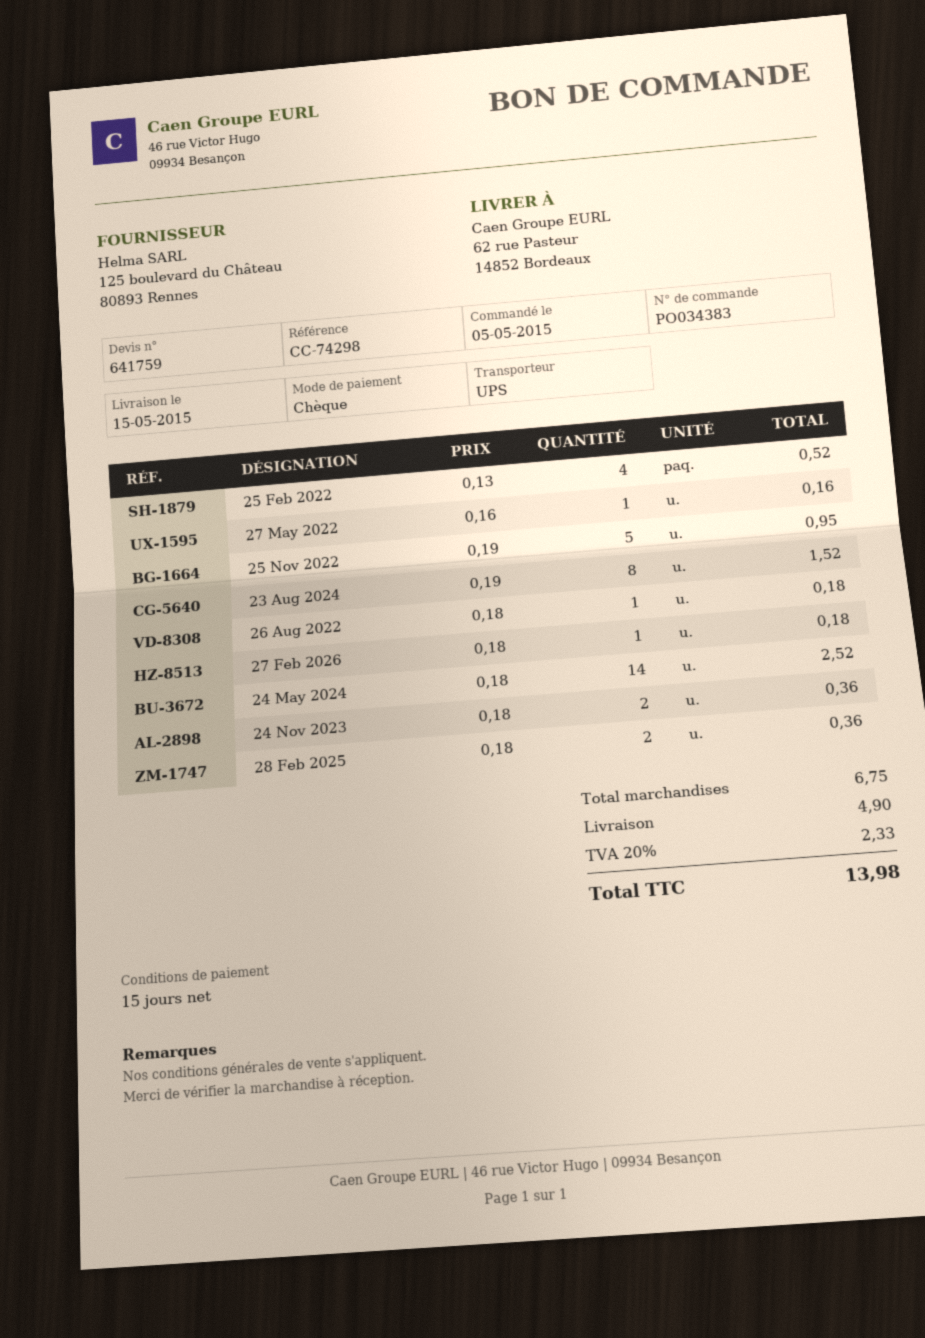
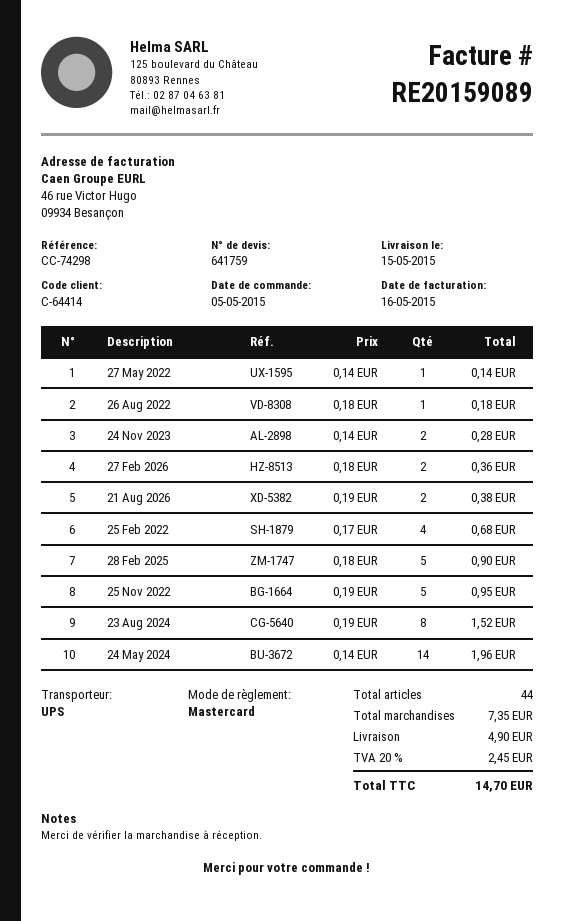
payment method: cheque -> Mastercard
25 Feb 2022: 4 x 0.13 = 0.52 -> 4 x 0.17 = 0.68
27 May 2022: 1 x 0.16 = 0.16 -> 1 x 0.14 = 0.14
27 Feb 2026: 1 x 0.18 = 0.18 -> 2 x 0.18 = 0.36
24 May 2024: 14 x 0.18 = 2.52 -> 14 x 0.14 = 1.96
24 Nov 2023: 2 x 0.18 = 0.36 -> 2 x 0.14 = 0.28
28 Feb 2025: 2 x 0.18 = 0.36 -> 5 x 0.18 = 0.90
21 Aug 2026: none -> 2 x 0.19 = 0.38
subtotal: 6.75 -> 7.35
tax: 20% = 2.33 -> 20% = 2.45
total: 13.98 -> 14.70

